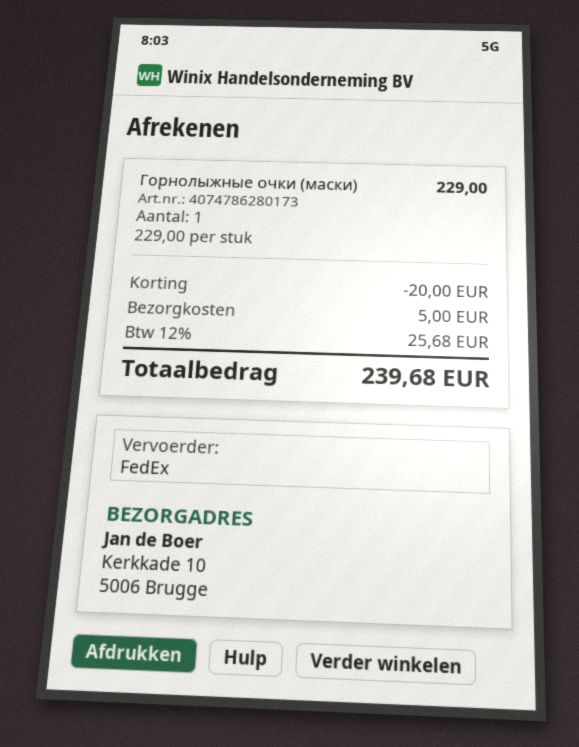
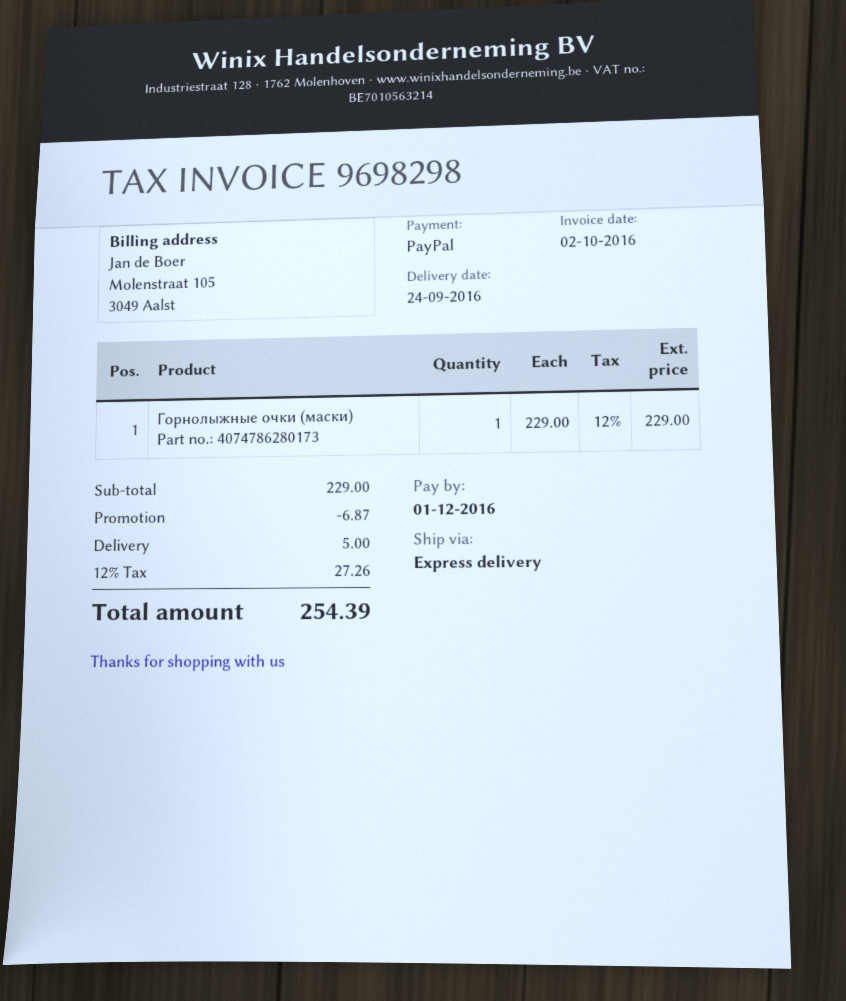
shipping method: FedEx -> express
discount: 20.00 -> 6.87
tax: 12% = 25.68 -> 12% = 27.26
total: 239.68 -> 254.39

